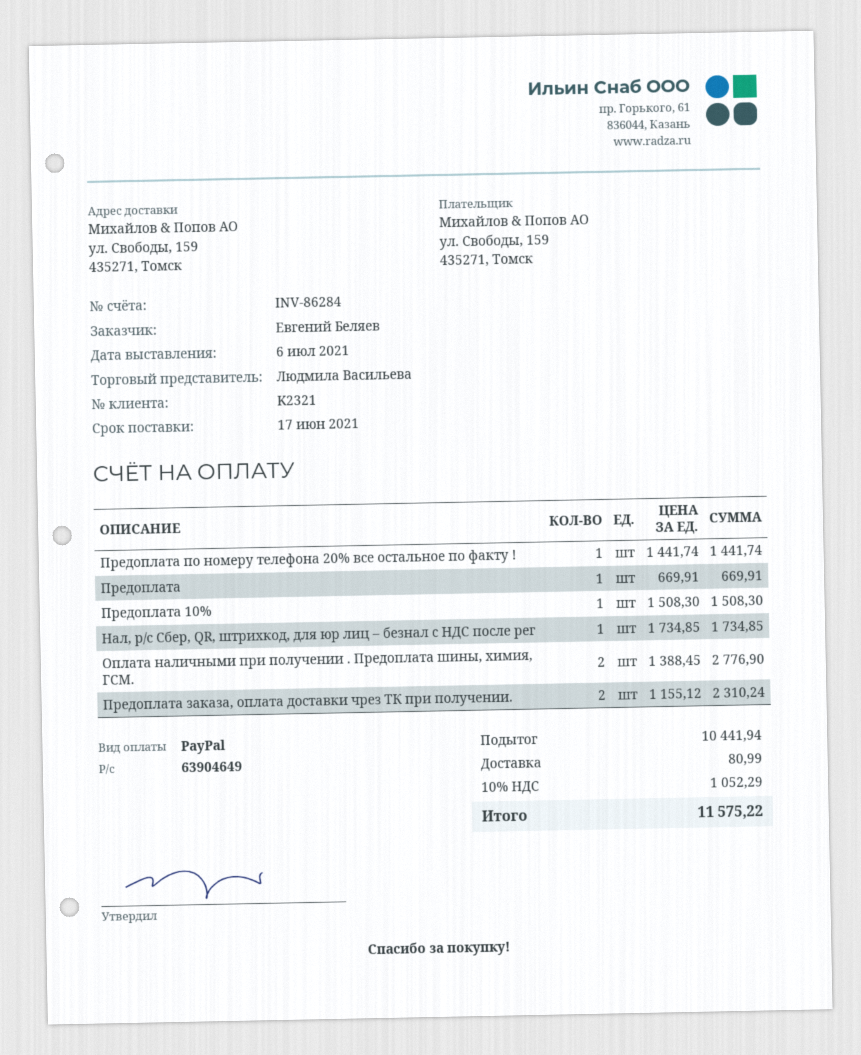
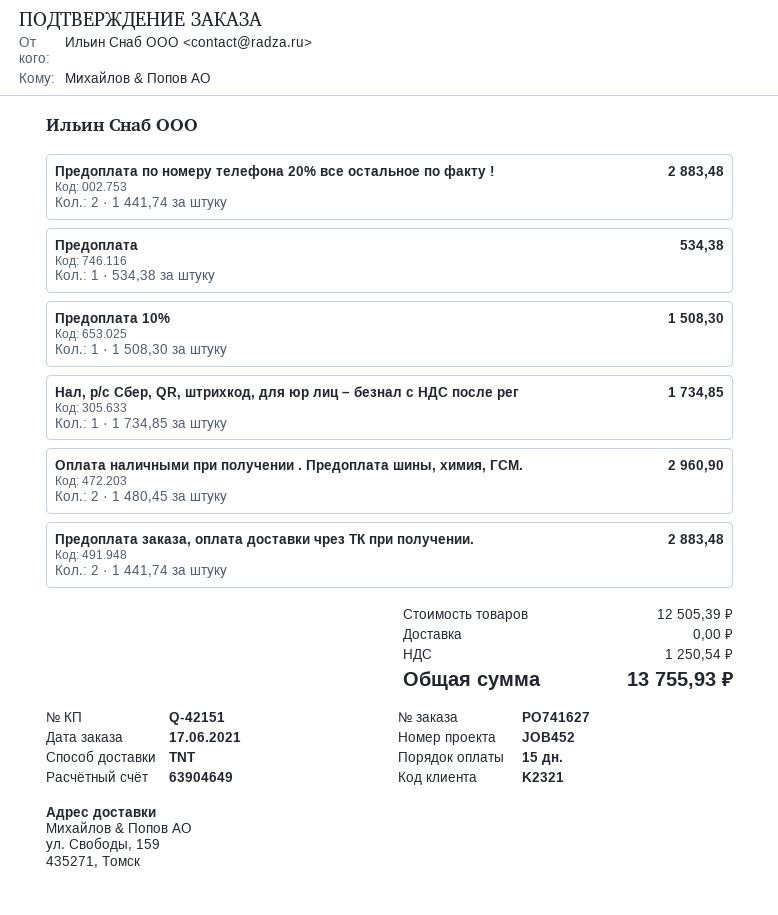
Предоплата по номеру телефона 20% все остальное по факту !: 1 x 1441.74 = 1441.74 -> 2 x 1441.74 = 2883.48
Предоплата: 1 x 669.91 = 669.91 -> 1 x 534.38 = 534.38
Оплата наличными при получении . Предоплата шины, химия, ГСМ.: 2 x 1388.45 = 2776.90 -> 2 x 1480.45 = 2960.90
Предоплата заказа, оплата доставки чрез ТК при получении.: 2 x 1155.12 = 2310.24 -> 2 x 1441.74 = 2883.48
subtotal: 10441.94 -> 12505.39
shipping: 80.99 -> 0.00
tax: 1052.29 -> 1250.54
total: 11575.22 -> 13755.93

